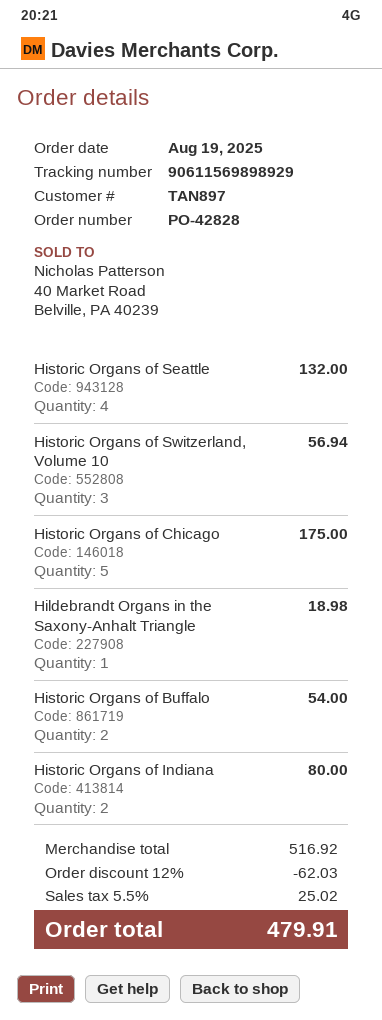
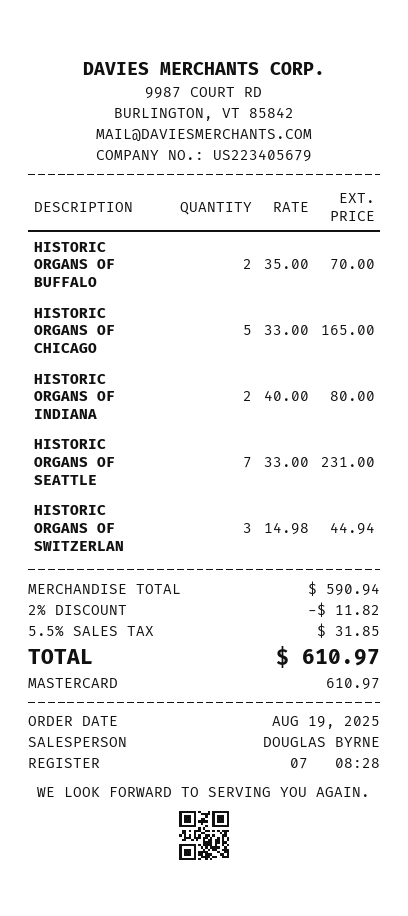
Historic Organs of Seattle: 4 for 132.00 -> 7 for 231.00
Historic Organs of Switzerland, Volume 10: 3 for 56.94 -> 3 for 44.94
Historic Organs of Chicago: 5 for 175.00 -> 5 for 165.00
Hildebrandt Organs in the Saxony-Anhalt Triangle: 1 for 18.98 -> none
Historic Organs of Buffalo: 2 for 54.00 -> 2 for 70.00
subtotal: 516.92 -> 590.94
discount: 12% = 62.03 -> 2% = 11.82
tax: 5.5% = 25.02 -> 5.5% = 31.85
total: 479.91 -> 610.97

